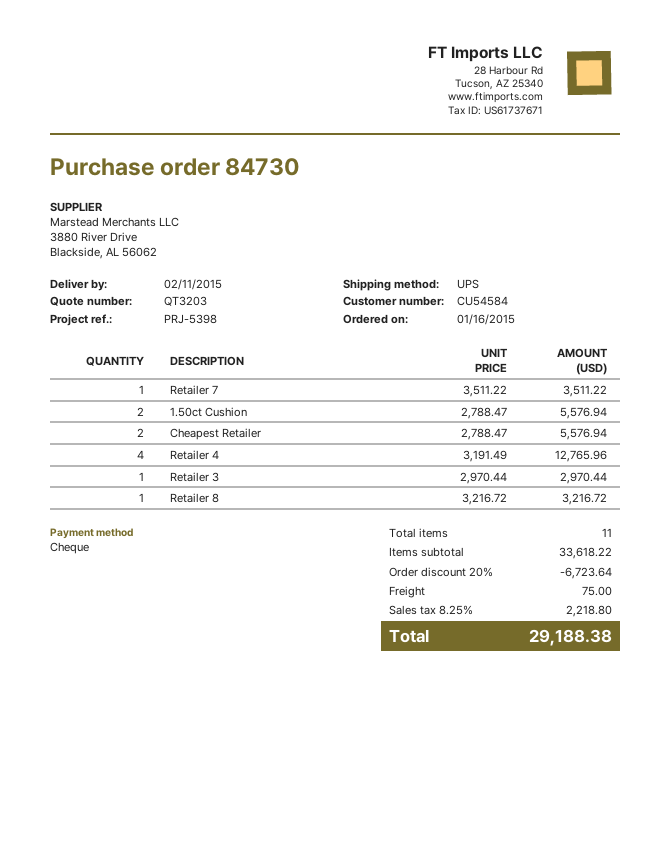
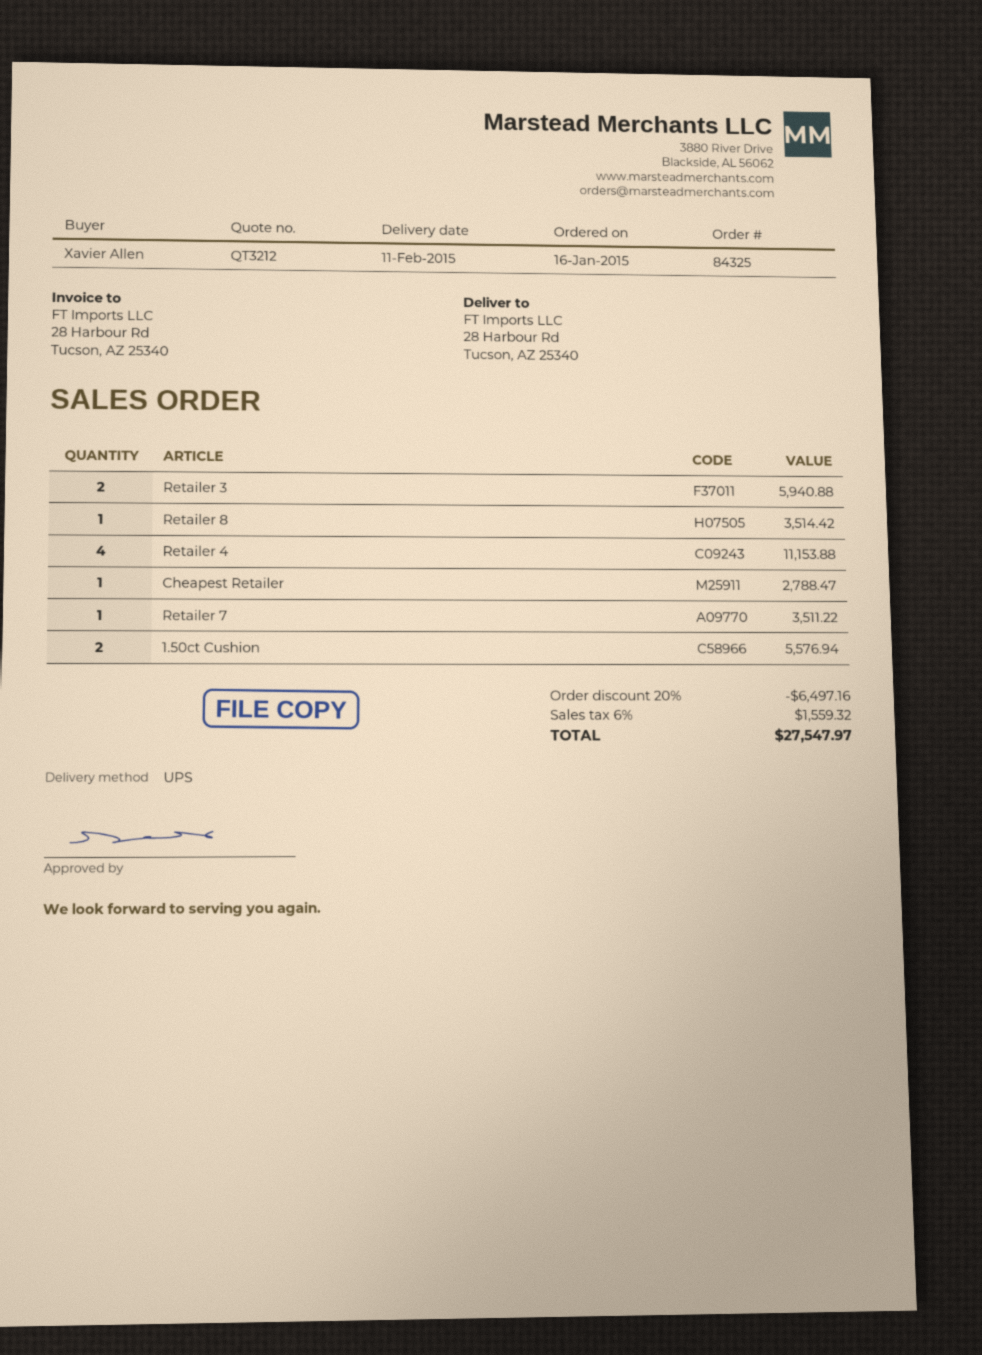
quote number: QT3203 -> QT3212
order number: 84730 -> 84325
Cheapest Retailer: 2 for 5576.94 -> 1 for 2788.47
Retailer 4: 4 for 12765.96 -> 4 for 11153.88
Retailer 3: 1 for 2970.44 -> 2 for 5940.88
Retailer 8: 1 for 3216.72 -> 1 for 3514.42
discount: 20% = 6723.64 -> 20% = 6497.16
shipping: 75.00 -> none
tax: 8.25% = 2218.80 -> 6% = 1559.32
total: 29188.38 -> 27547.97

